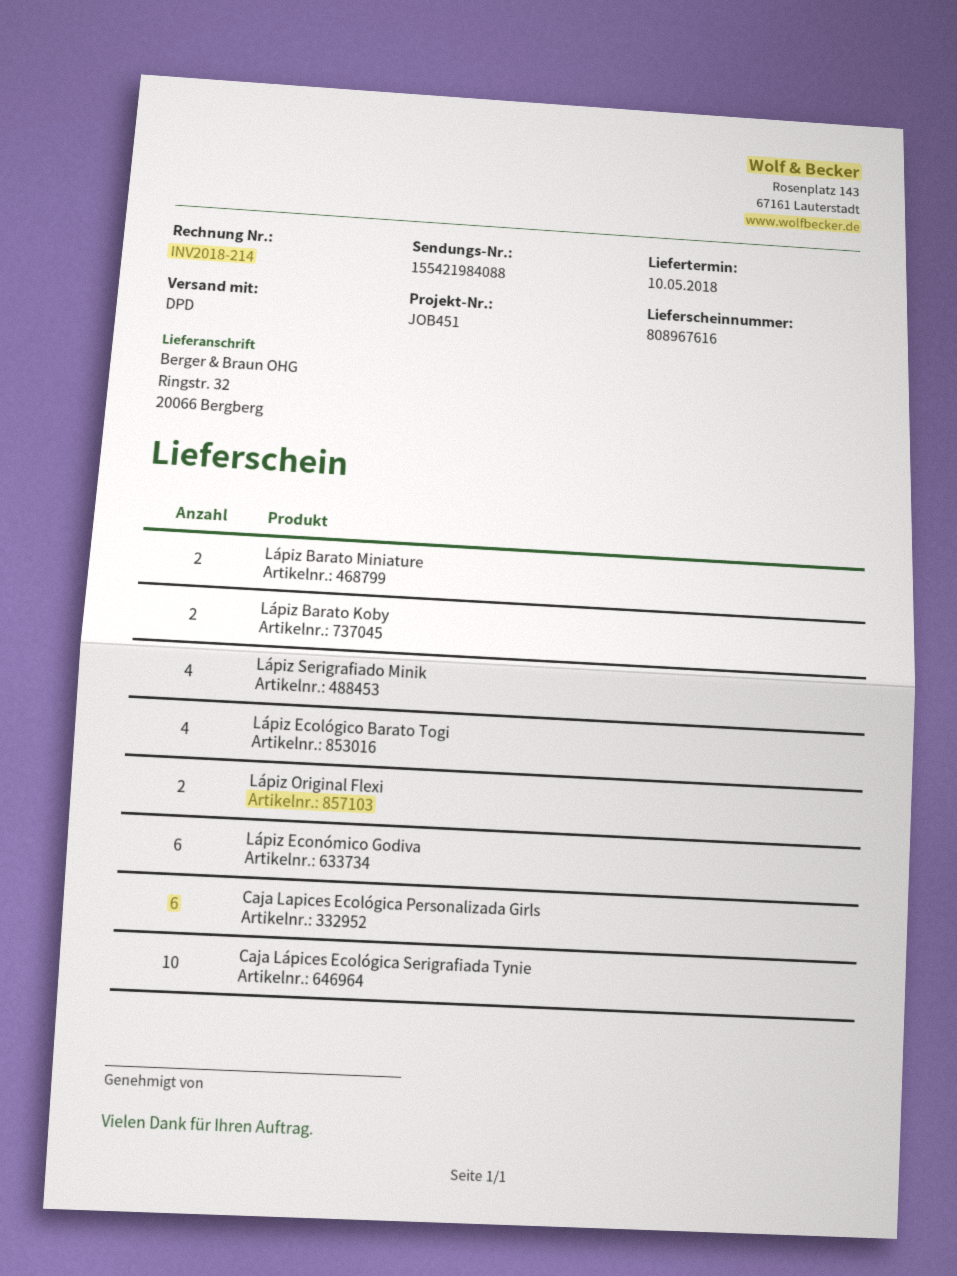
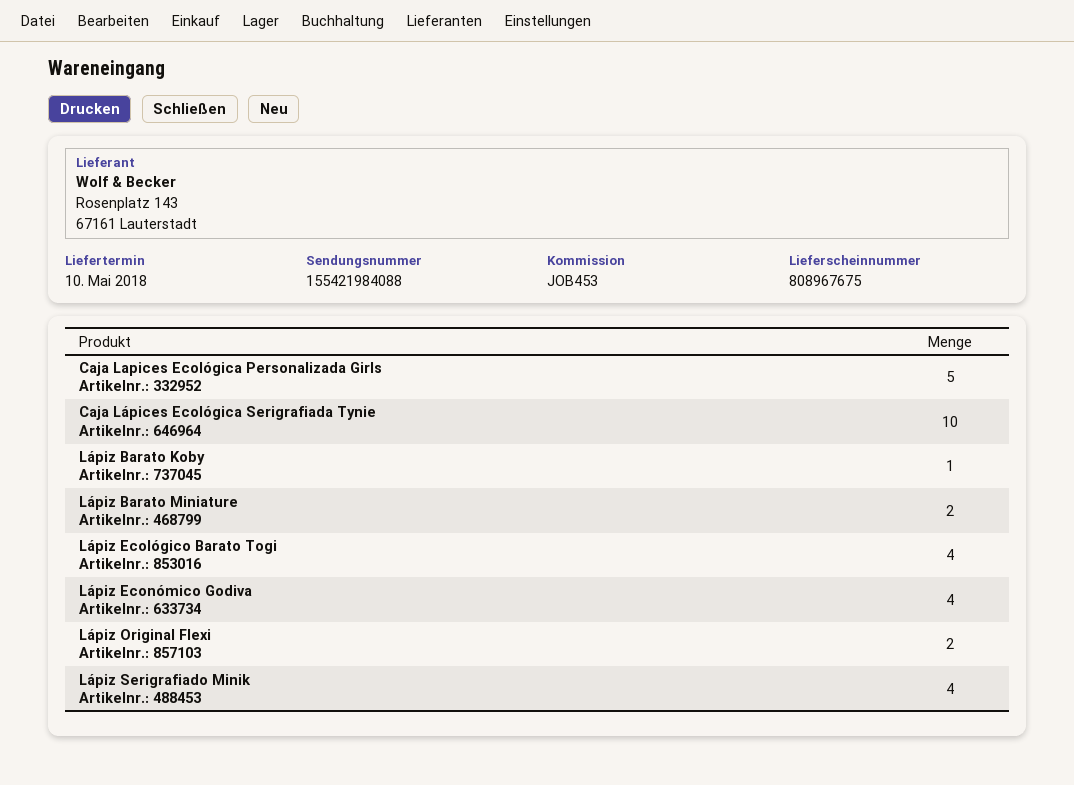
delivery note number: 808967616 -> 808967675
reference: JOB451 -> JOB453
Lápiz Barato Koby: 2 -> 1
Lápiz Económico Godiva: 6 -> 4
Caja Lapices Ecológica Personalizada Girls: 6 -> 5

